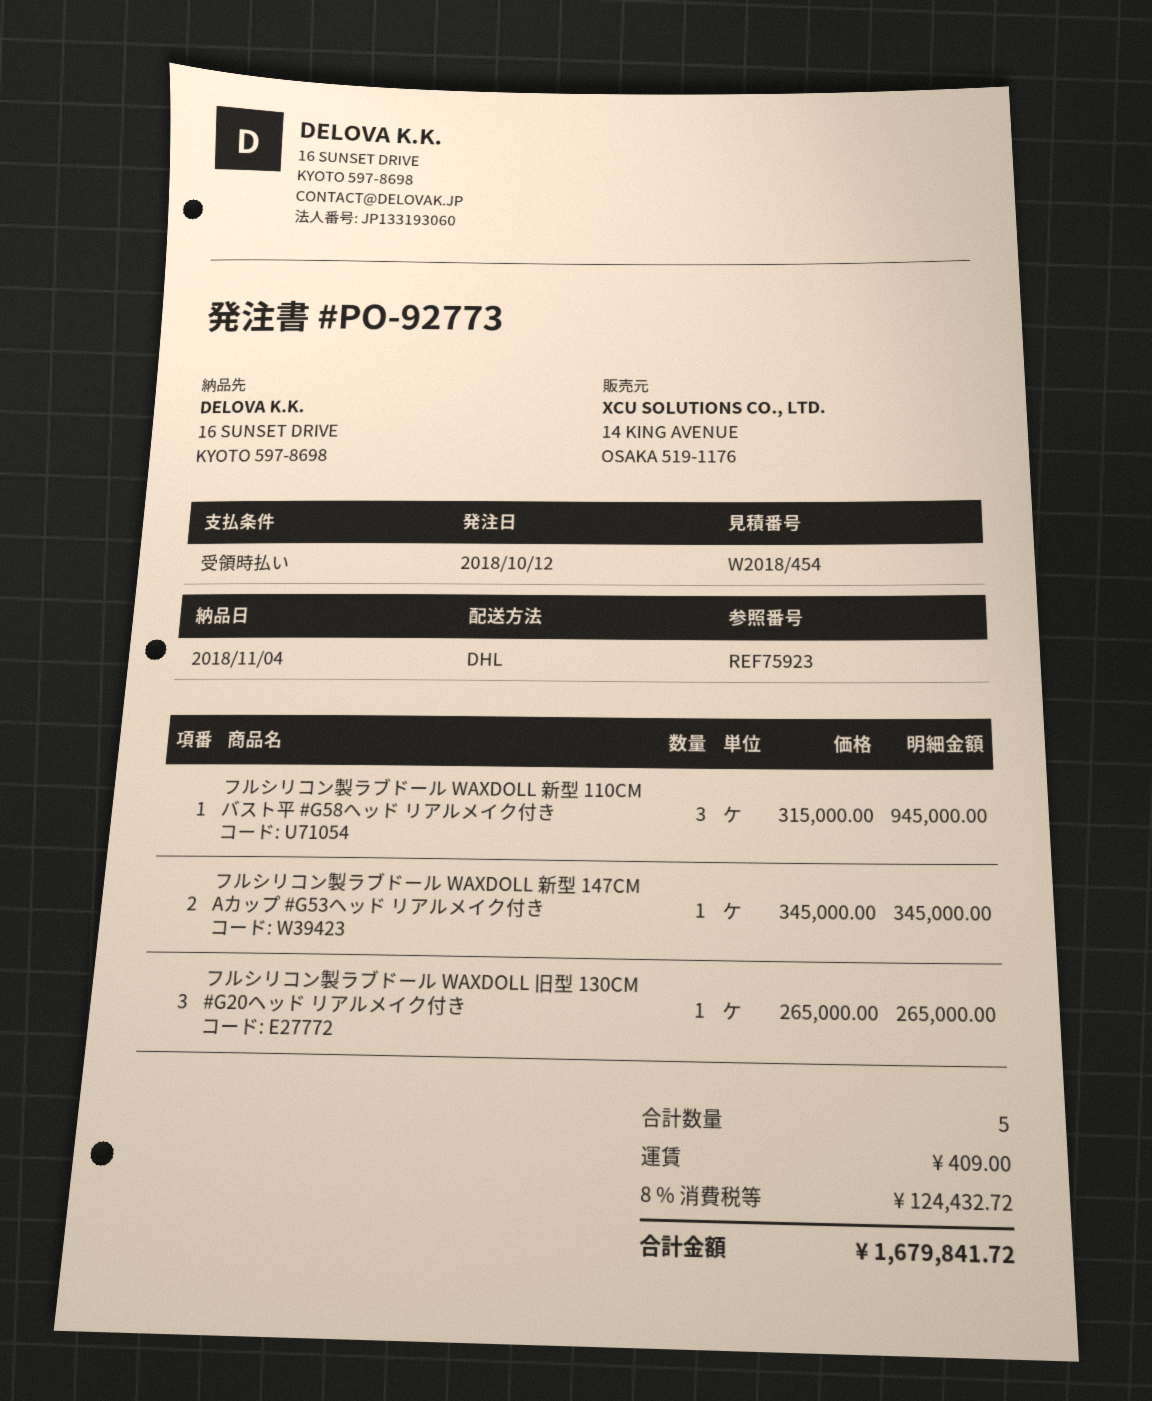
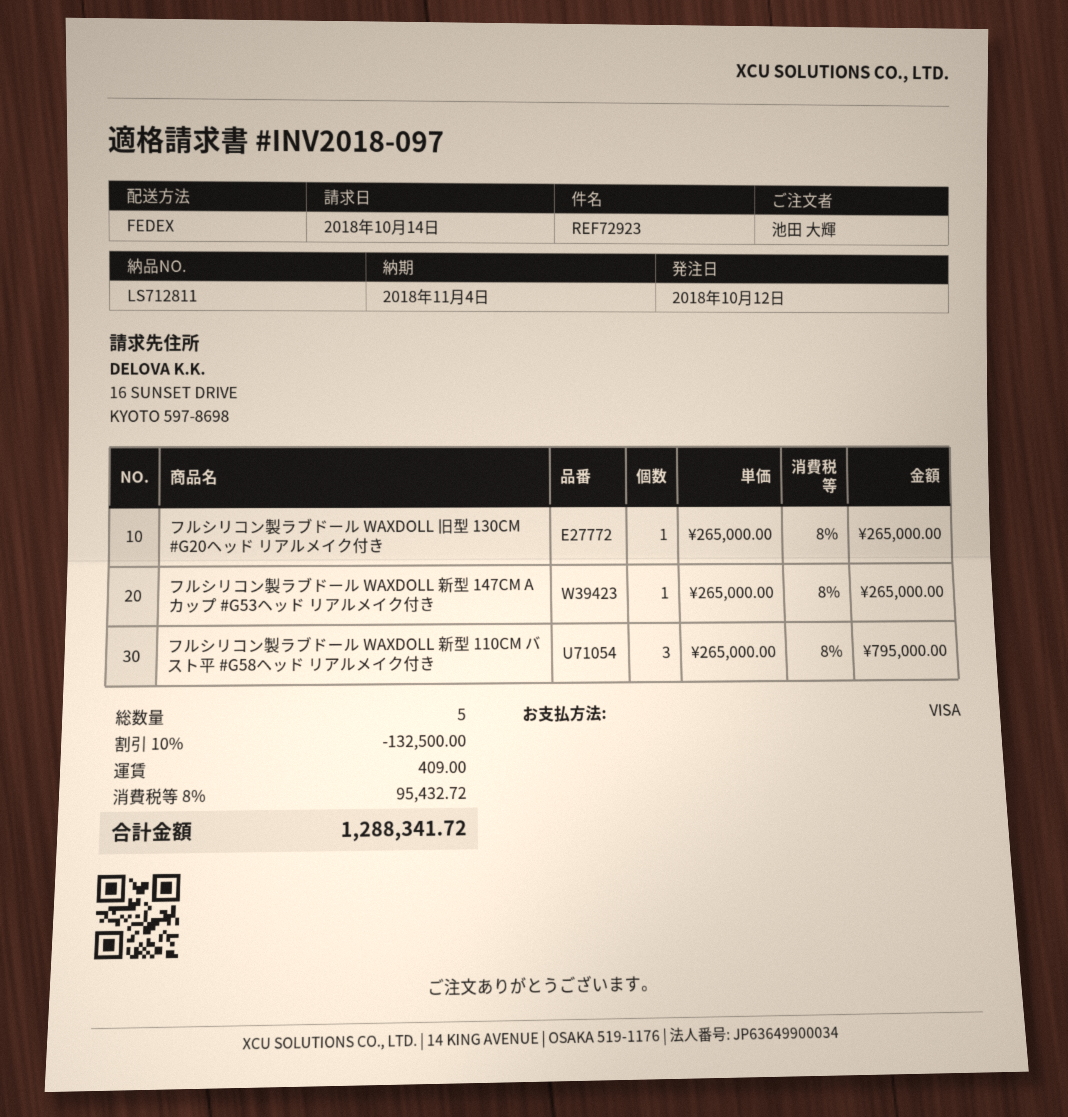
reference: REF75923 -> REF72923
shipping method: DHL -> FedEx
フルシリコン製ラブドール WAXDOLL 新型 110CM バスト平 #G58ヘッド リアルメイク付き: 3 x 315000.00 = 945000.00 -> 3 x 265000.00 = 795000.00
フルシリコン製ラブドール WAXDOLL 新型 147CM Aカップ #G53ヘッド リアルメイク付き: 1 x 345000.00 = 345000.00 -> 1 x 265000.00 = 265000.00
discount: none -> 10% = 132500.00
tax: 8% = 124432.72 -> 8% = 95432.72
total: 1679841.72 -> 1288341.72

